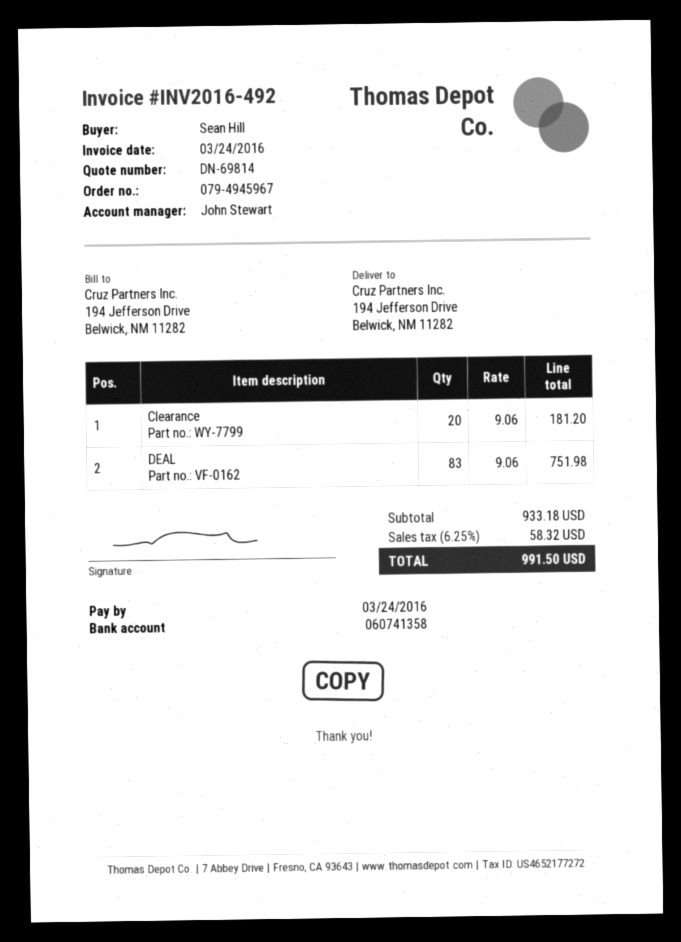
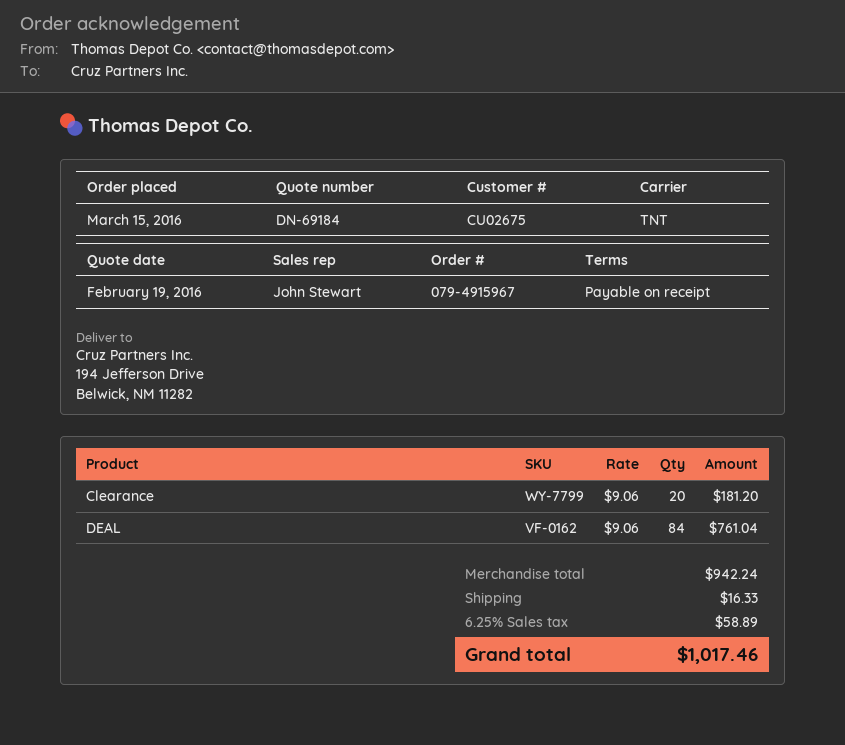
quote number: DN-69814 -> DN-69184
order number: 079-4945967 -> 079-4915967
DEAL: 83 x 9.06 = 751.98 -> 84 x 9.06 = 761.04
subtotal: 933.18 -> 942.24
shipping: none -> 16.33
tax: 6.25% = 58.32 -> 6.25% = 58.89
total: 991.50 -> 1017.46

